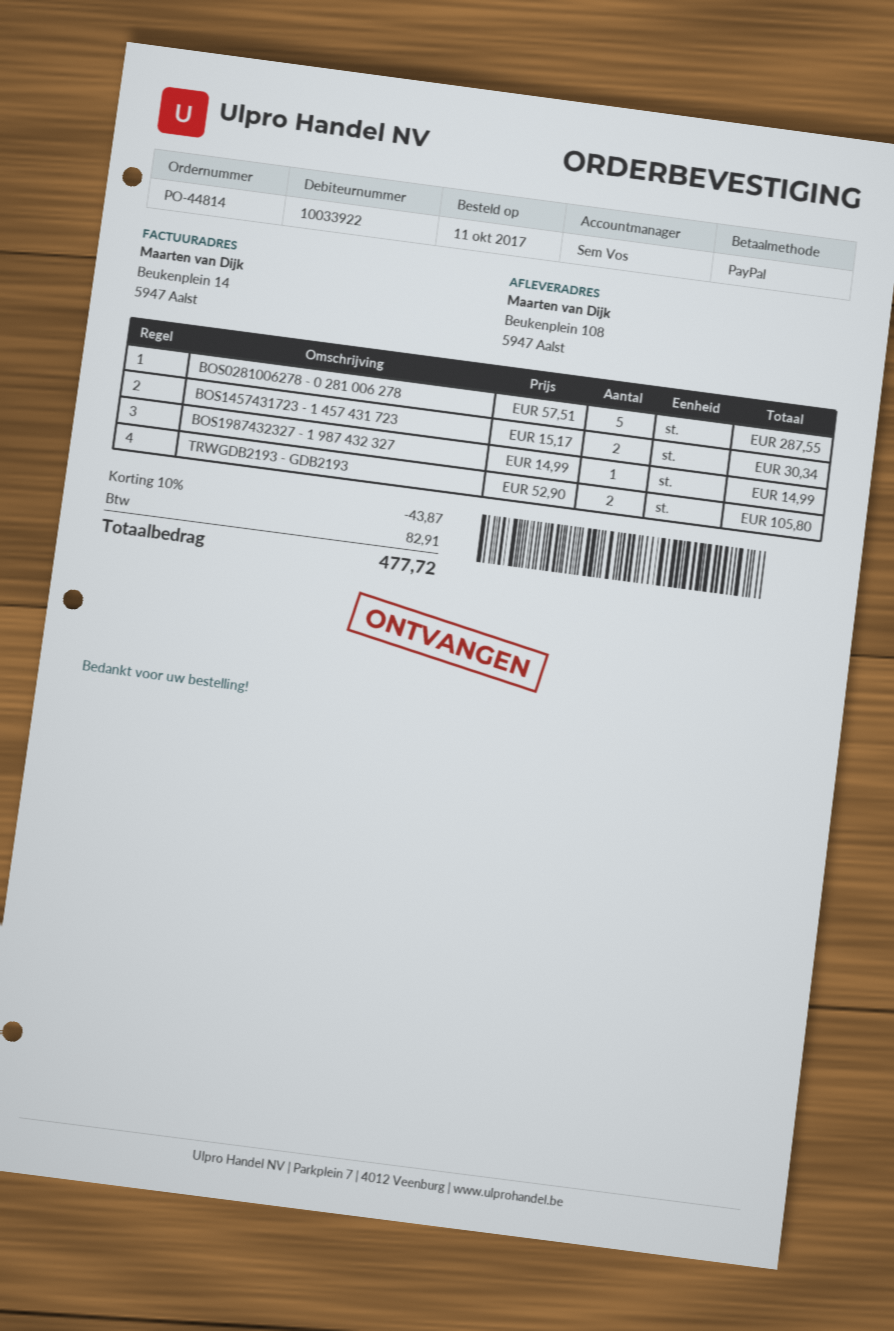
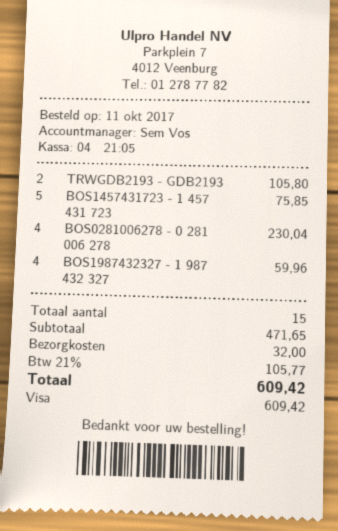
payment method: PayPal -> Visa
BOS0281006278 - 0 281 006 278: 5 for 287.55 -> 4 for 230.04
BOS1457431723 - 1 457 431 723: 2 for 30.34 -> 5 for 75.85
BOS1987432327 - 1 987 432 327: 1 for 14.99 -> 4 for 59.96
discount: 10% = 43.87 -> none
shipping: none -> 32.00
tax: 82.91 -> 105.77
total: 477.72 -> 609.42

